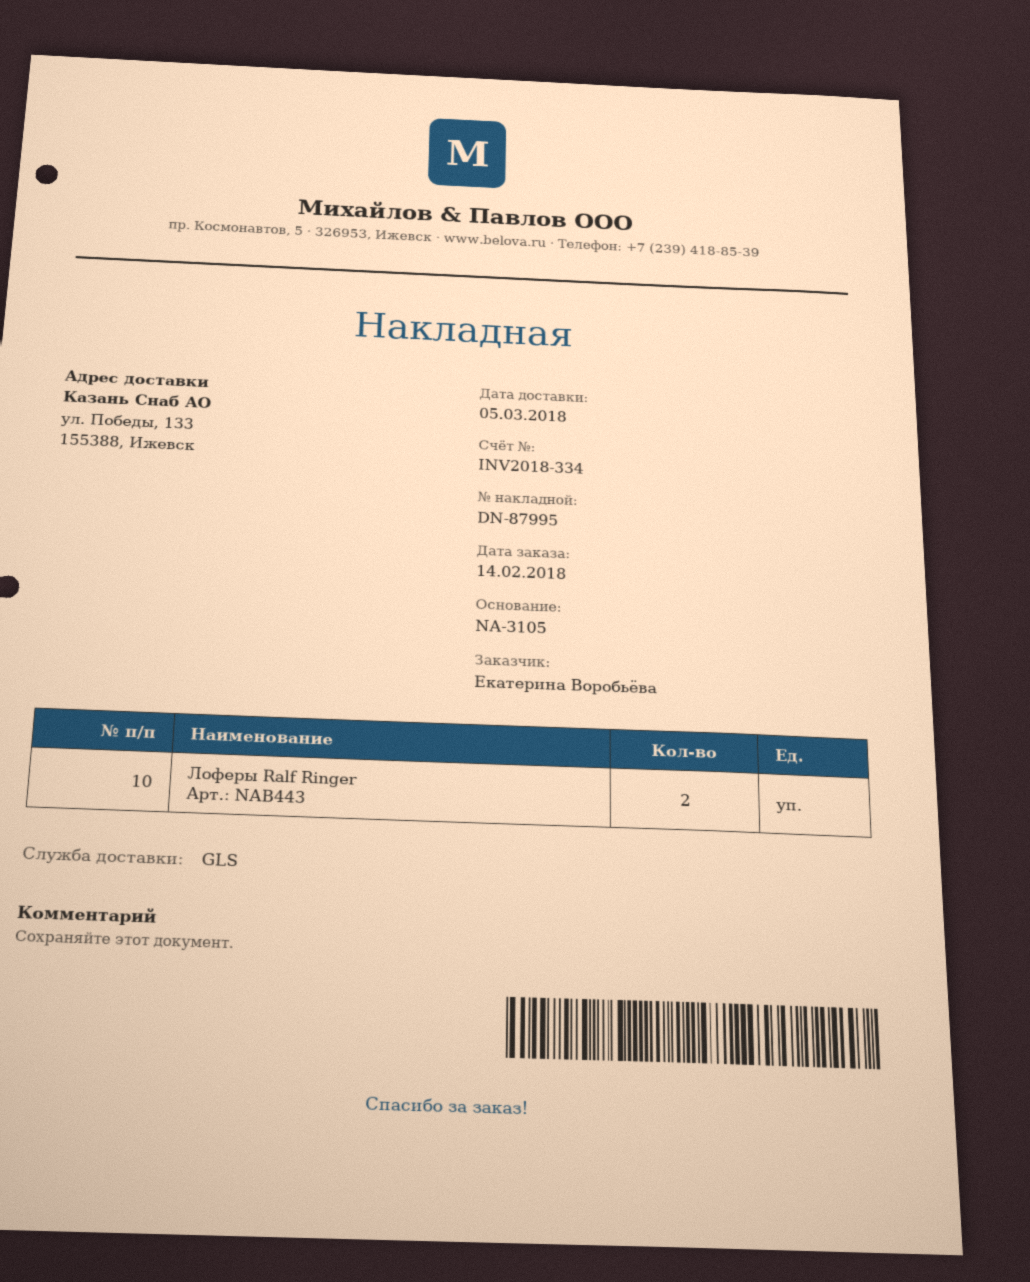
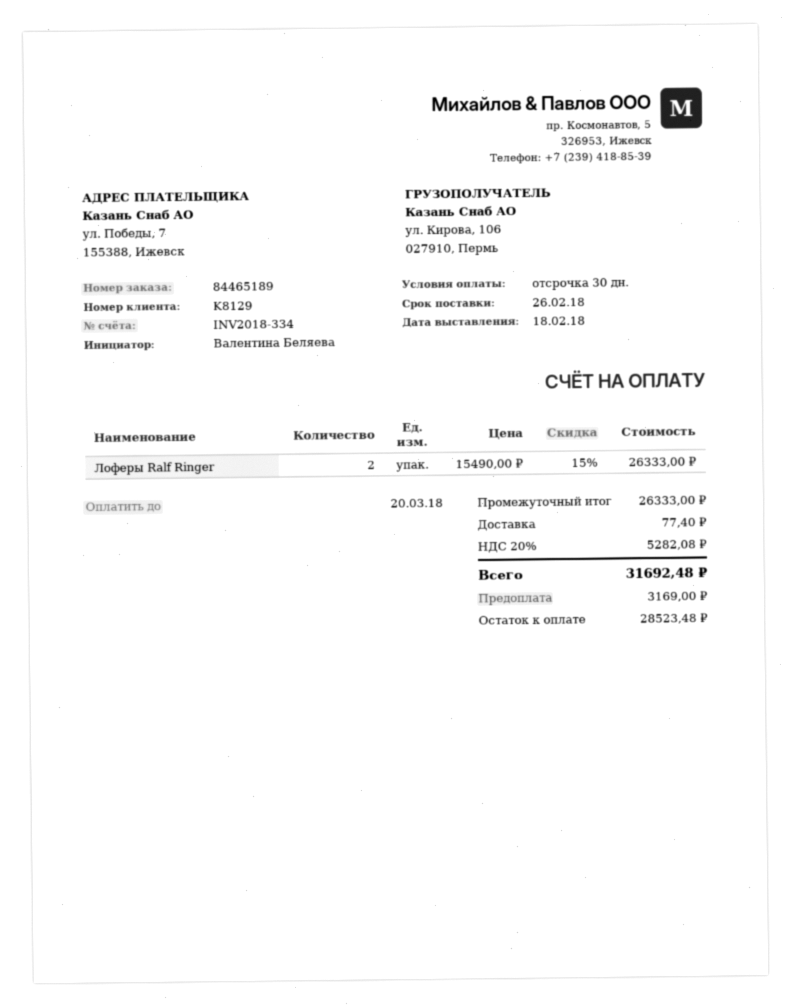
delivery date: 2018-03-05 -> 2018-02-26
ordered by: Екатерина Воробьёва -> Валентина Беляева
ship to: ул. Победы, 133, 155388, Ижевск -> ул. Кирова, 106, 027910, Пермь

